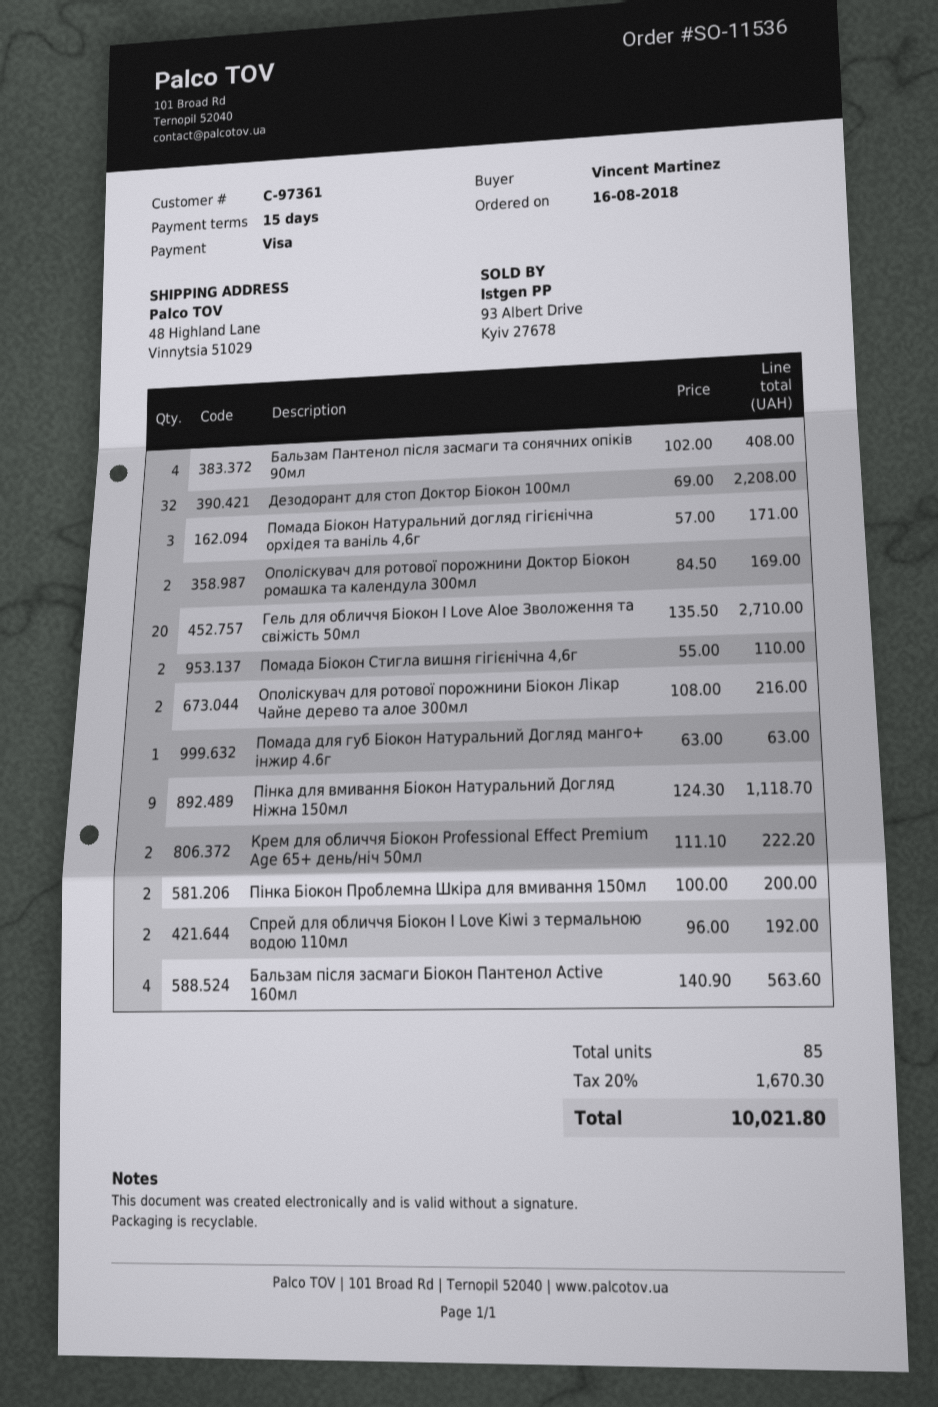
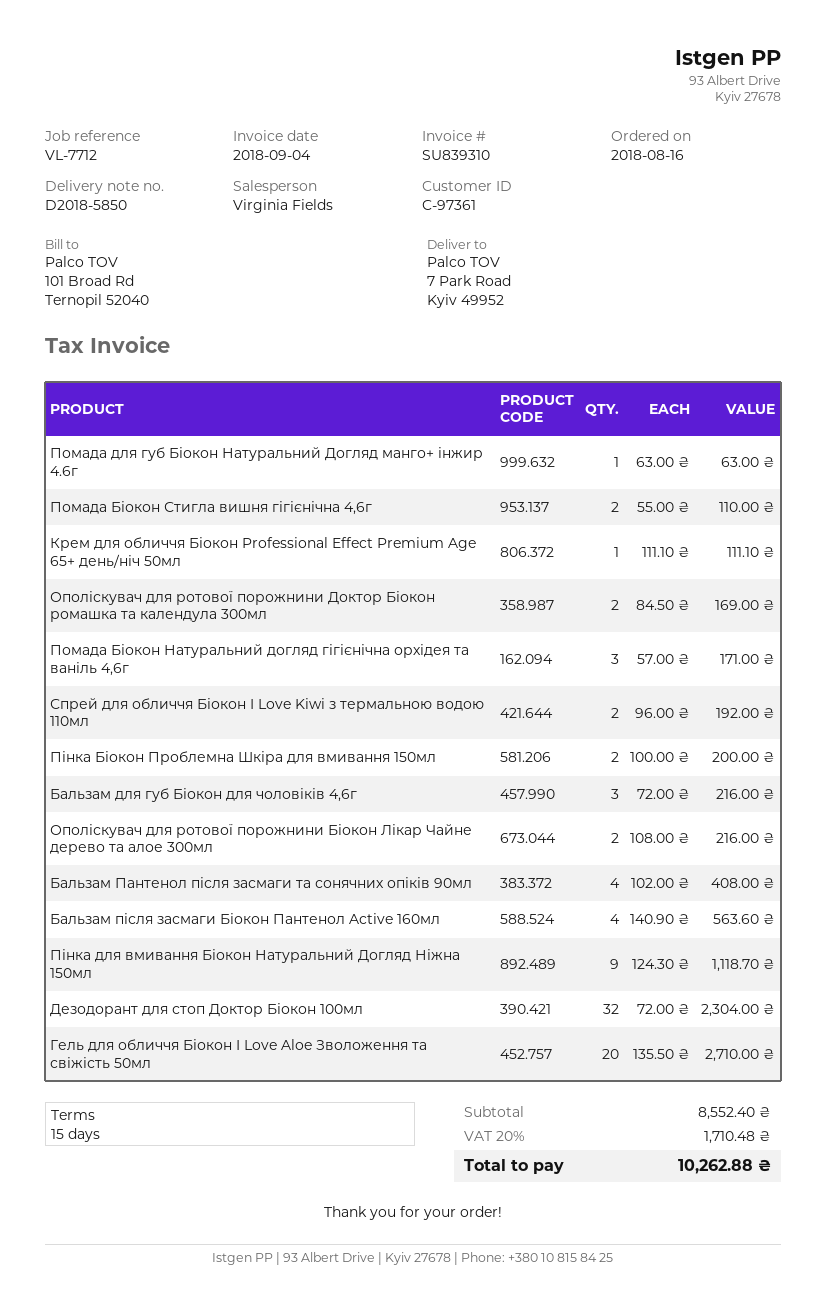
ship to: 48 Highland Lane, Vinnytsia 51029 -> 7 Park Road, Kyiv 49952
Дезодорант для стоп Доктор Біокон 100мл: 32 x 69.00 = 2208.00 -> 32 x 72.00 = 2304.00
Крем для обличчя Біокон Professional Effect Premium Age 65+ день/ніч 50мл: 2 x 111.10 = 222.20 -> 1 x 111.10 = 111.10
Бальзам для губ Біокон для чоловіків 4,6г: none -> 3 x 72.00 = 216.00
tax: 20% = 1670.30 -> 20% = 1710.48
total: 10021.80 -> 10262.88

